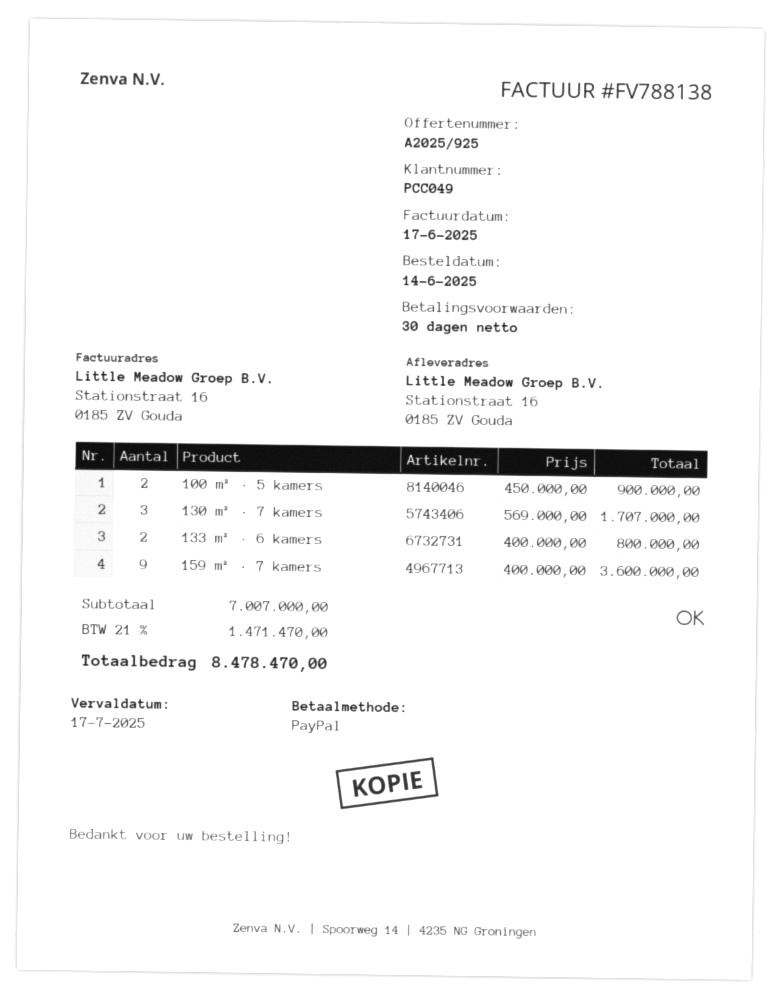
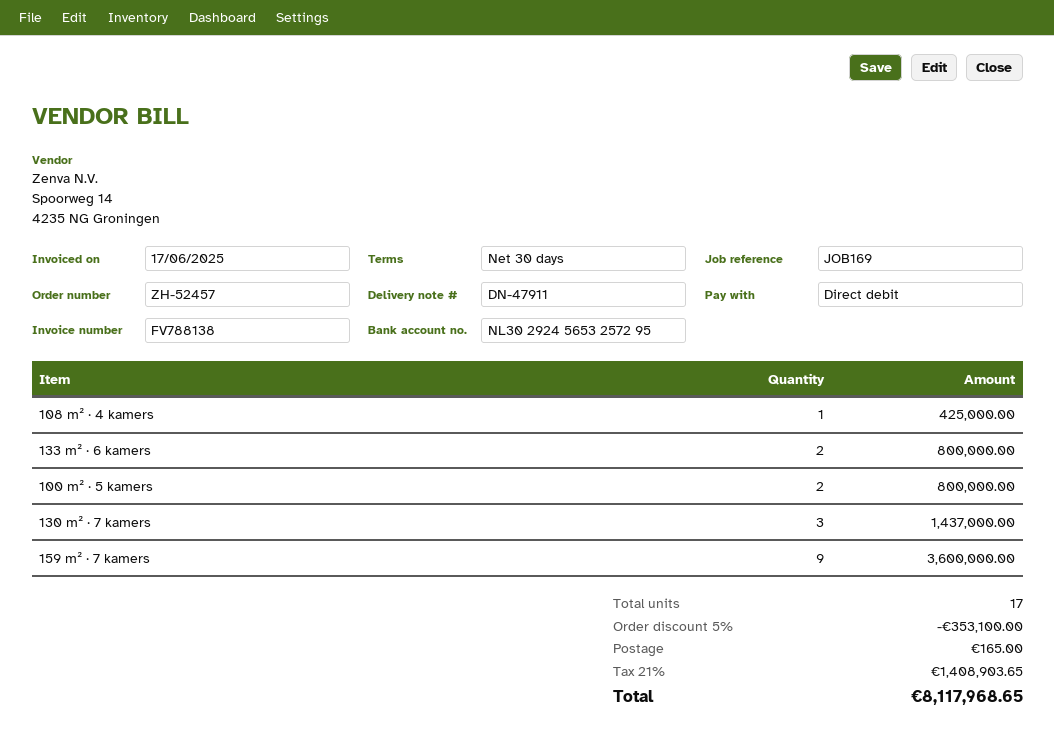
payment method: PayPal -> direct debit
100 m² · 5 kamers: 2 for 900000.00 -> 2 for 800000.00
130 m² · 7 kamers: 3 for 1707000.00 -> 3 for 1437000.00
108 m² · 4 kamers: none -> 1 for 425000.00
discount: none -> 5% = 353100.00
shipping: none -> 165.00
tax: 21% = 1471470.00 -> 21% = 1408903.65
total: 8478470.00 -> 8117968.65

